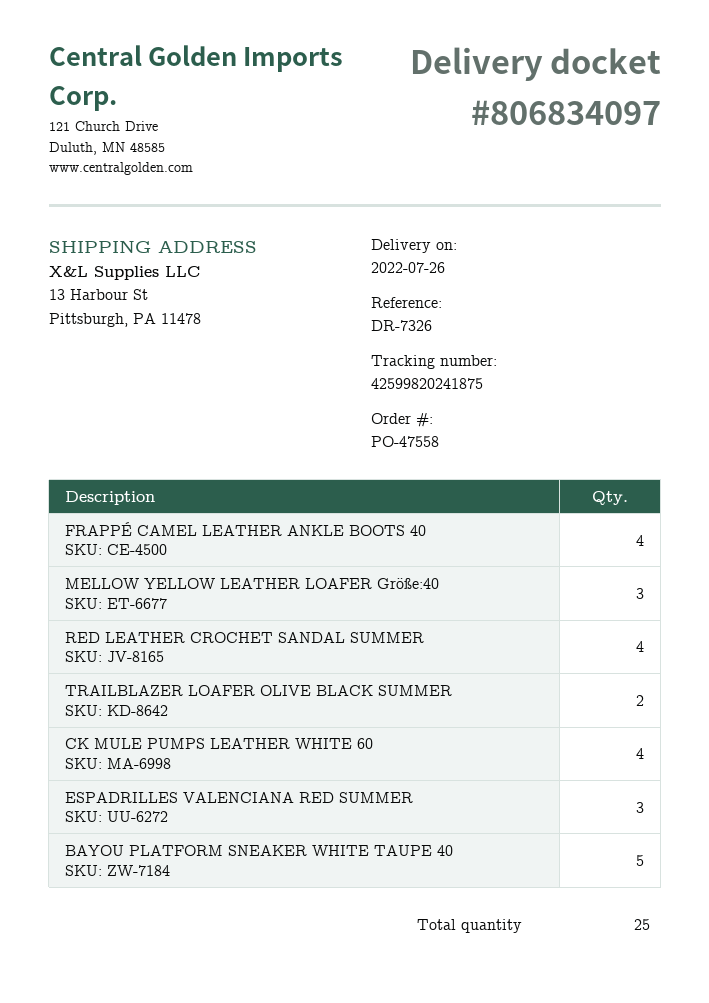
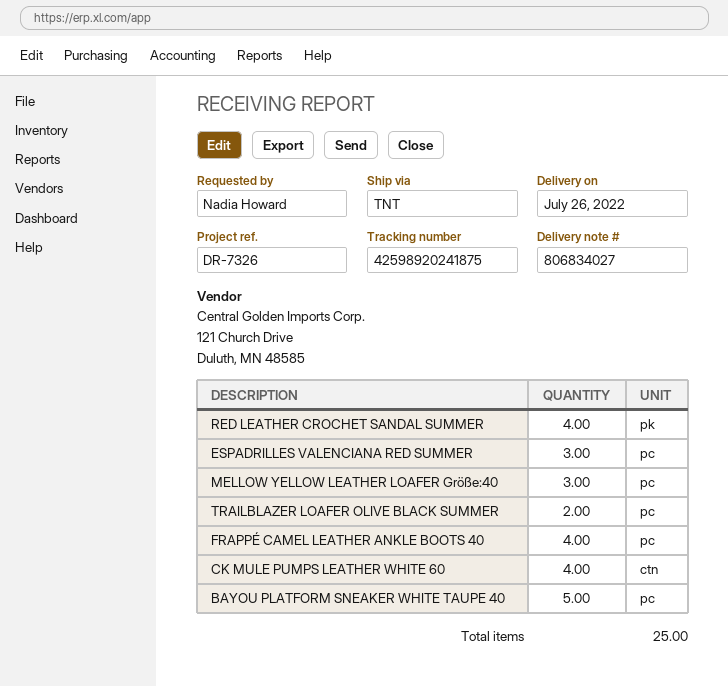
delivery note number: 806834097 -> 806834027
tracking number: 42599820241875 -> 42598920241875

